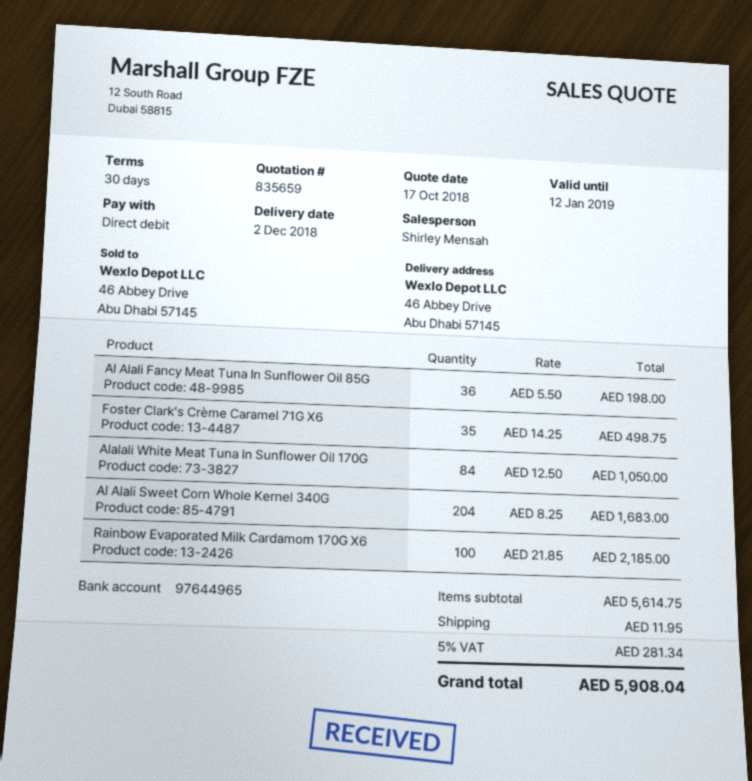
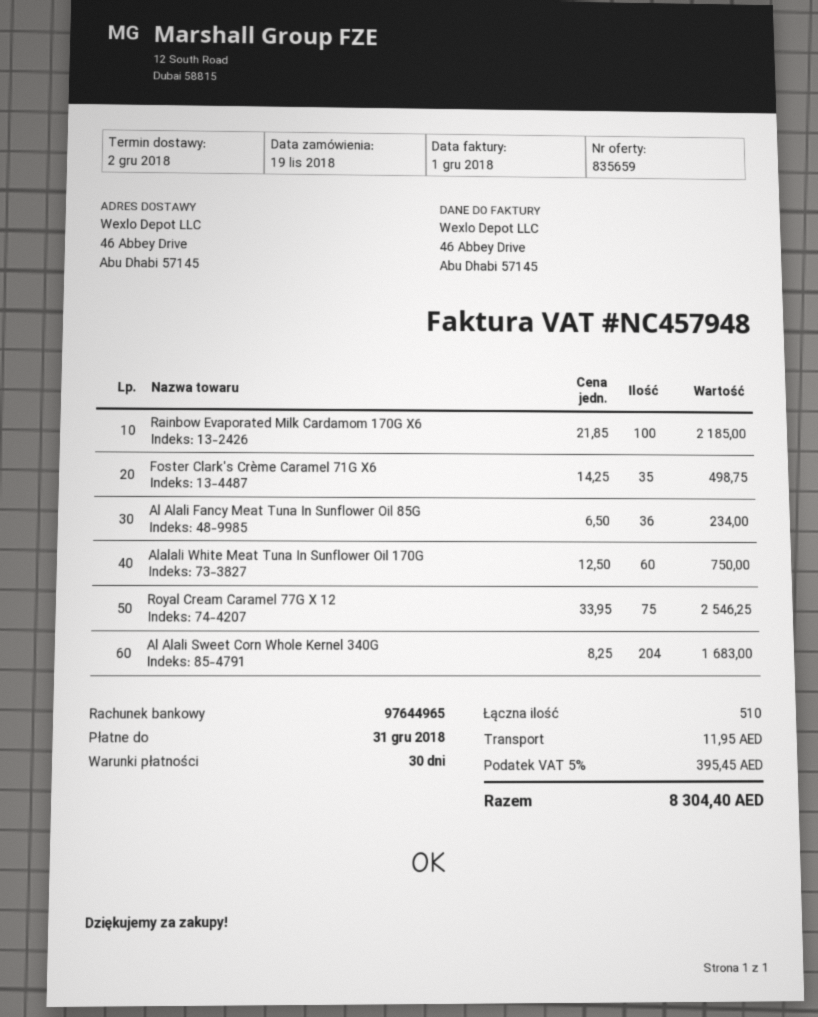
Al Alali Fancy Meat Tuna In Sunflower Oil 85G: 36 x 5.50 = 198.00 -> 36 x 6.50 = 234.00
Alalali White Meat Tuna In Sunflower Oil 170G: 84 x 12.50 = 1050.00 -> 60 x 12.50 = 750.00
Royal Cream Caramel 77G X 12: none -> 75 x 33.95 = 2546.25
tax: 5% = 281.34 -> 5% = 395.45
total: 5908.04 -> 8304.40

